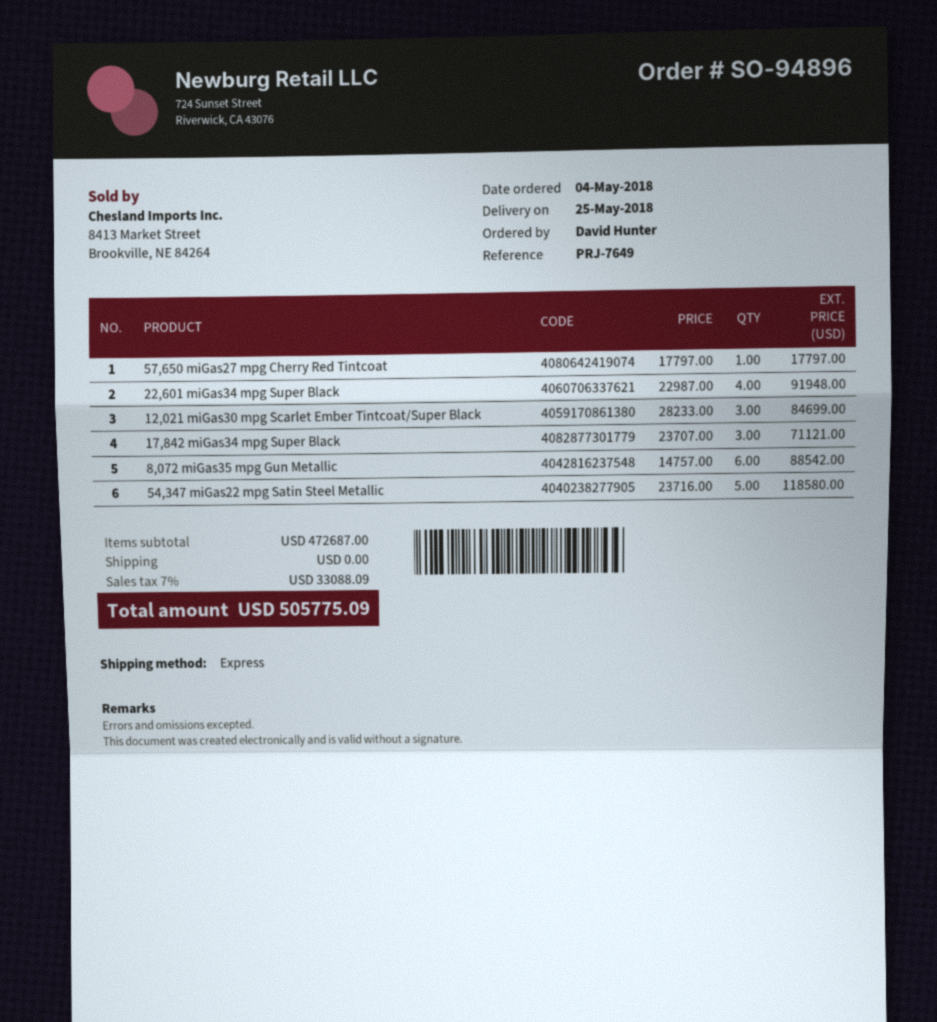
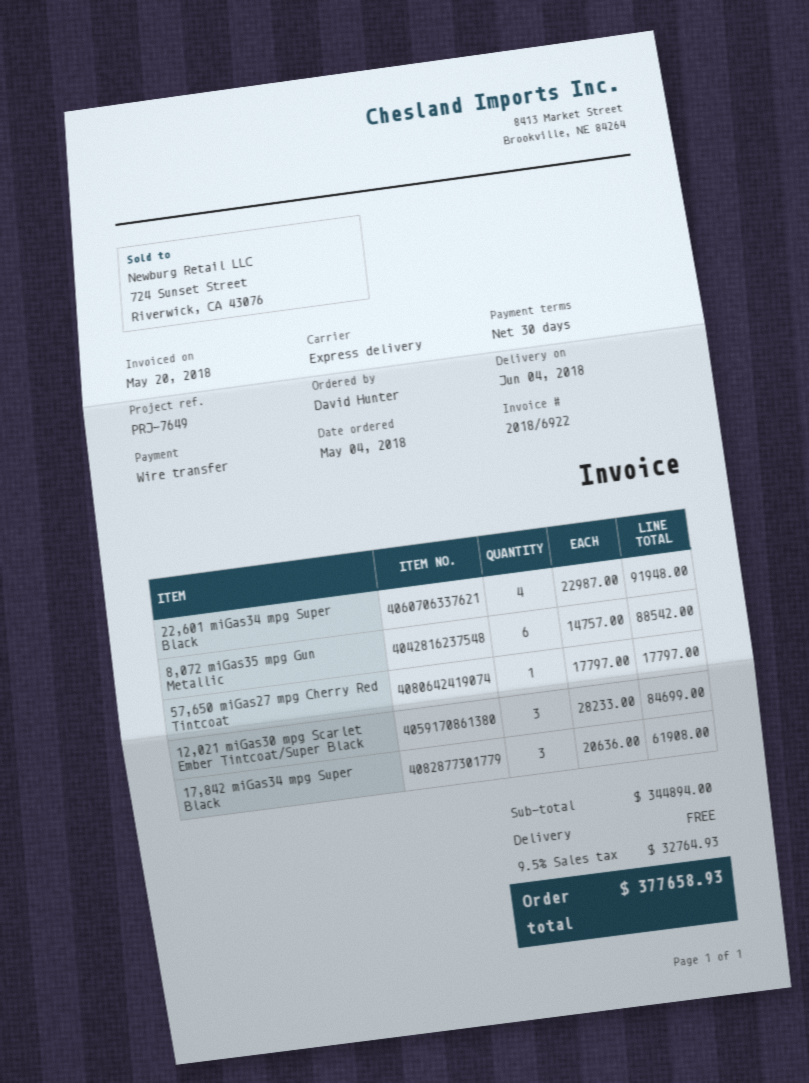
delivery date: 2018-05-25 -> 2018-06-04
17,842 miGas34 mpg Super Black: 3 x 23707.00 = 71121.00 -> 3 x 20636.00 = 61908.00
54,347 miGas22 mpg Satin Steel Metallic: 5 x 23716.00 = 118580.00 -> none
subtotal: 472687.00 -> 344894.00
tax: 7% = 33088.09 -> 9.5% = 32764.93
total: 505775.09 -> 377658.93

